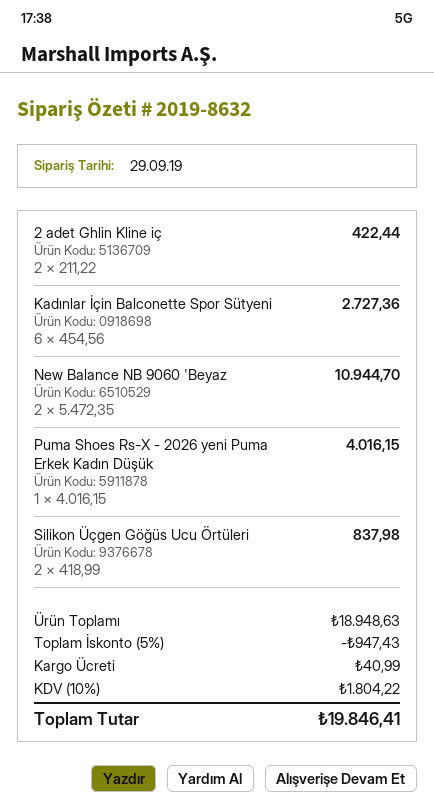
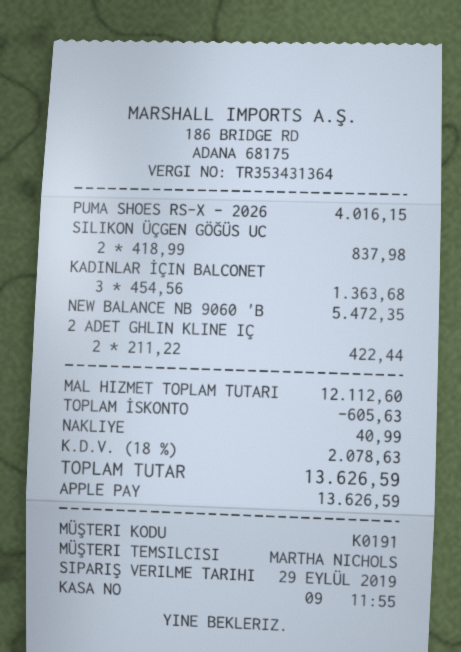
Kadınlar İçin Balconette Spor Sütyeni: 6 x 454.56 = 2727.36 -> 3 x 454.56 = 1363.68
New Balance NB 9060 'Beyaz: 2 x 5472.35 = 10944.70 -> 1 x 5472.35 = 5472.35
subtotal: 18948.63 -> 12112.60
discount: 947.43 -> 605.63
tax: 10% = 1804.22 -> 18% = 2078.63
total: 19846.41 -> 13626.59

